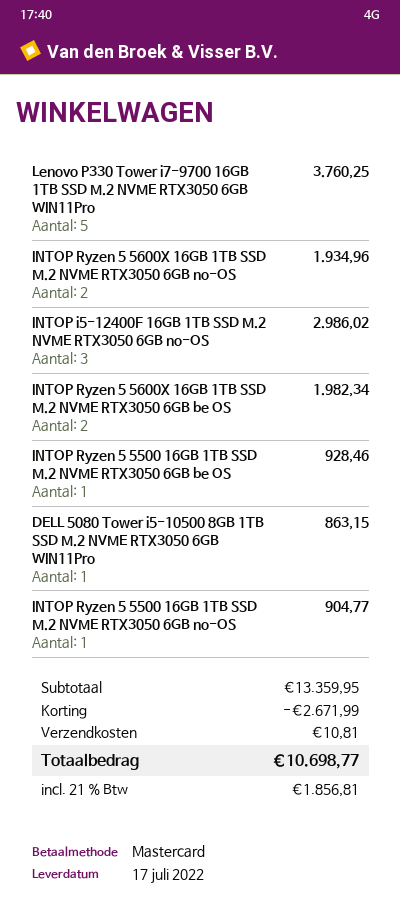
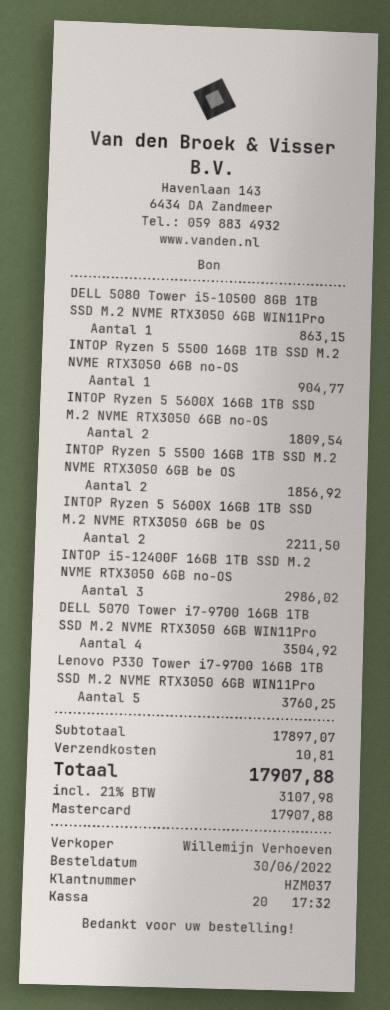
INTOP Ryzen 5 5600X 16GB 1TB SSD M.2 NVME RTX3050 6GB no-OS: 2 for 1934.96 -> 2 for 1809.54
INTOP Ryzen 5 5600X 16GB 1TB SSD M.2 NVME RTX3050 6GB be OS: 2 for 1982.34 -> 2 for 2211.50
INTOP Ryzen 5 5500 16GB 1TB SSD M.2 NVME RTX3050 6GB be OS: 1 for 928.46 -> 2 for 1856.92
DELL 5070 Tower i7-9700 16GB 1TB SSD M.2 NVME RTX3050 6GB WIN11Pro: none -> 4 for 3504.92
subtotal: 13359.95 -> 17897.07
discount: 2671.99 -> none
tax: 21% = 1856.81 -> 21% = 3107.98
total: 10698.77 -> 17907.88

